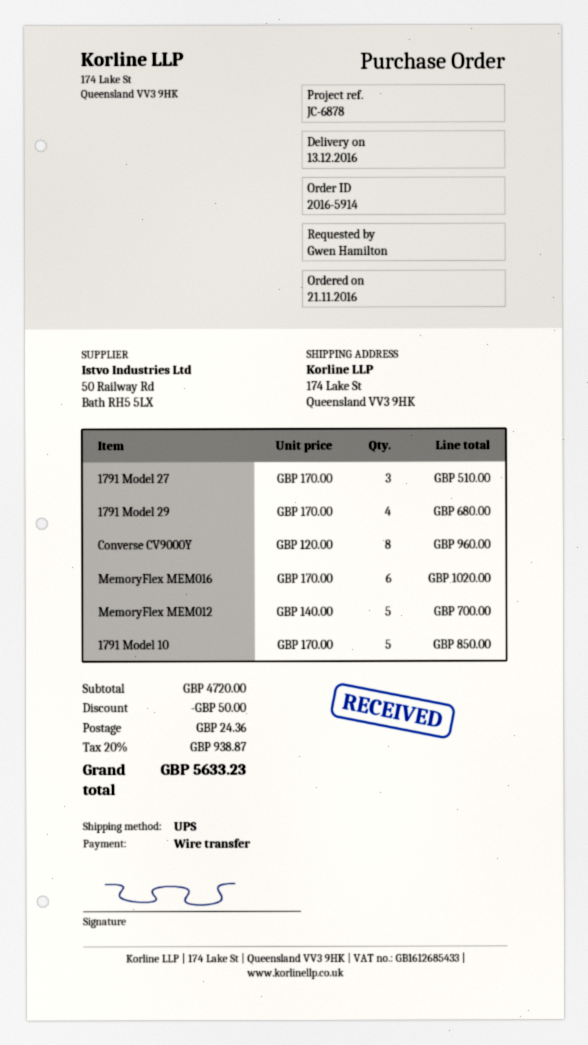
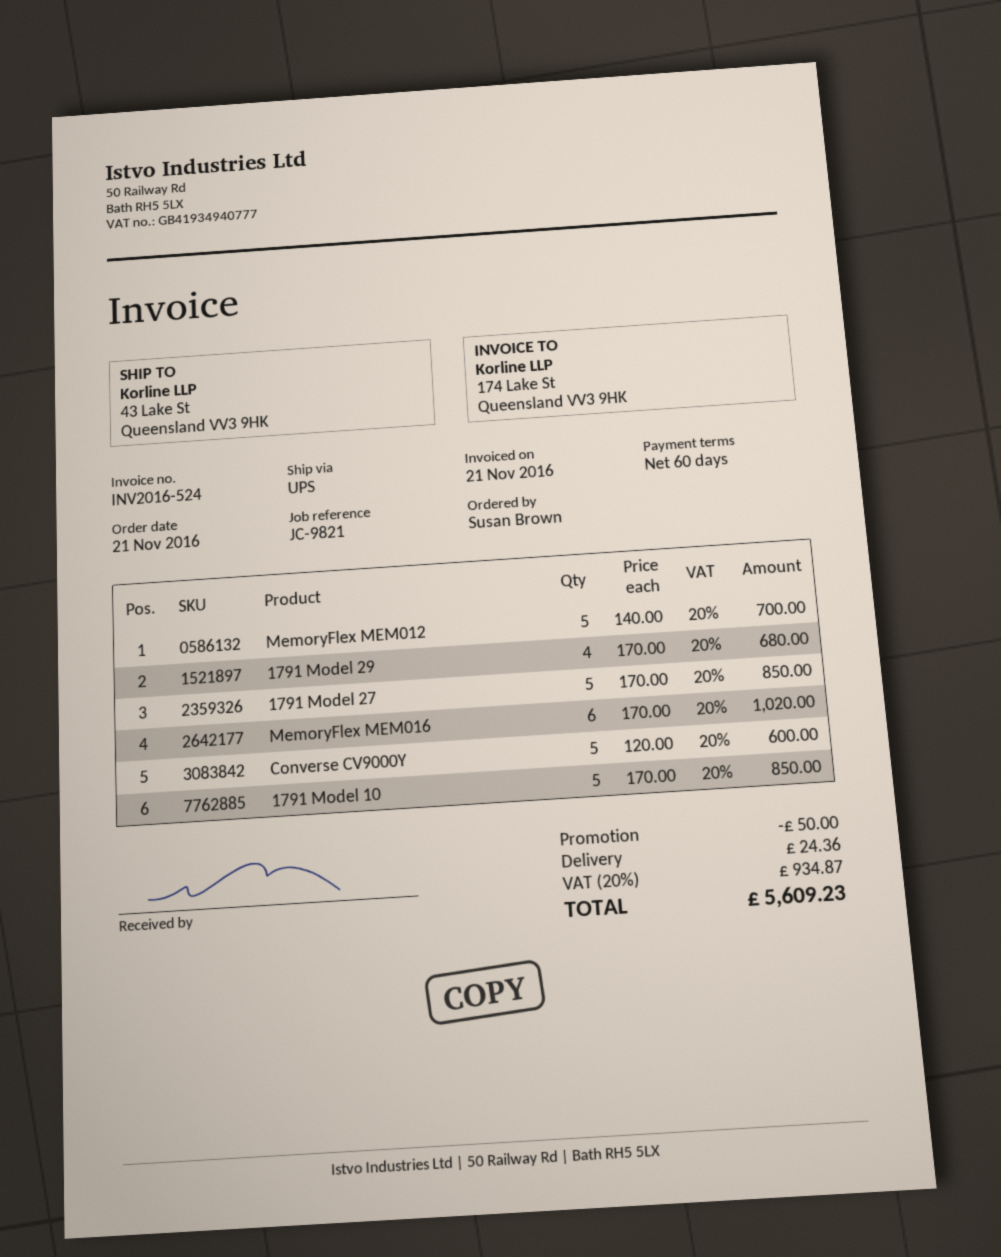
reference: JC-6878 -> JC-9821
ordered by: Gwen Hamilton -> Susan Brown
ship to: 174 Lake St, Queensland VV3 9HK -> 43 Lake St, Queensland VV3 9HK
1791 Model 27: 3 x 170.00 = 510.00 -> 5 x 170.00 = 850.00
Converse CV9000Y: 8 x 120.00 = 960.00 -> 5 x 120.00 = 600.00
tax: 20% = 938.87 -> 20% = 934.87
total: 5633.23 -> 5609.23

